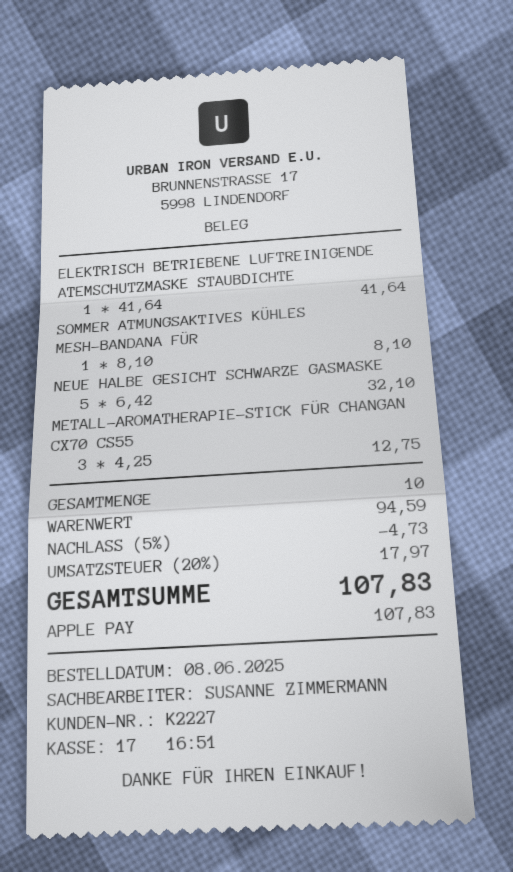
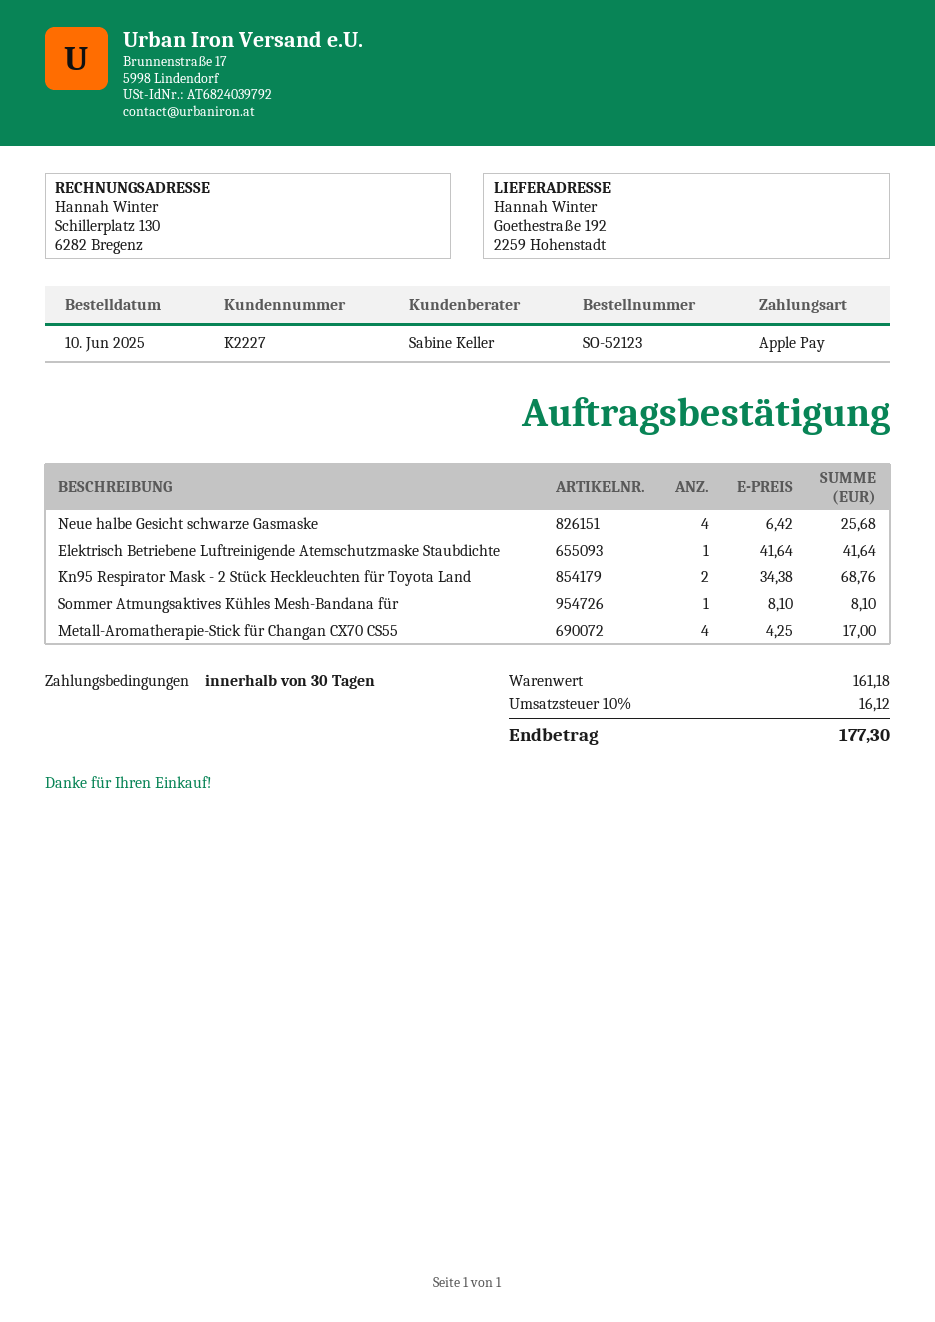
order date: 2025-06-08 -> 2025-06-10
sales rep: SUSANNE ZIMMERMANN -> Sabine Keller
NEUE HALBE GESICHT SCHWARZE GASMASKE: 5 x 6.42 = 32.10 -> 4 x 6.42 = 25.68
METALL-AROMATHERAPIE-STICK FÜR CHANGAN CX70 CS55: 3 x 4.25 = 12.75 -> 4 x 4.25 = 17.00
Kn95 Respirator Mask - 2 Stück Heckleuchten für Toyota Land: none -> 2 x 34.38 = 68.76
subtotal: 94.59 -> 161.18
discount: 5% = 4.73 -> none
tax: 20% = 17.97 -> 10% = 16.12
total: 107.83 -> 177.30

